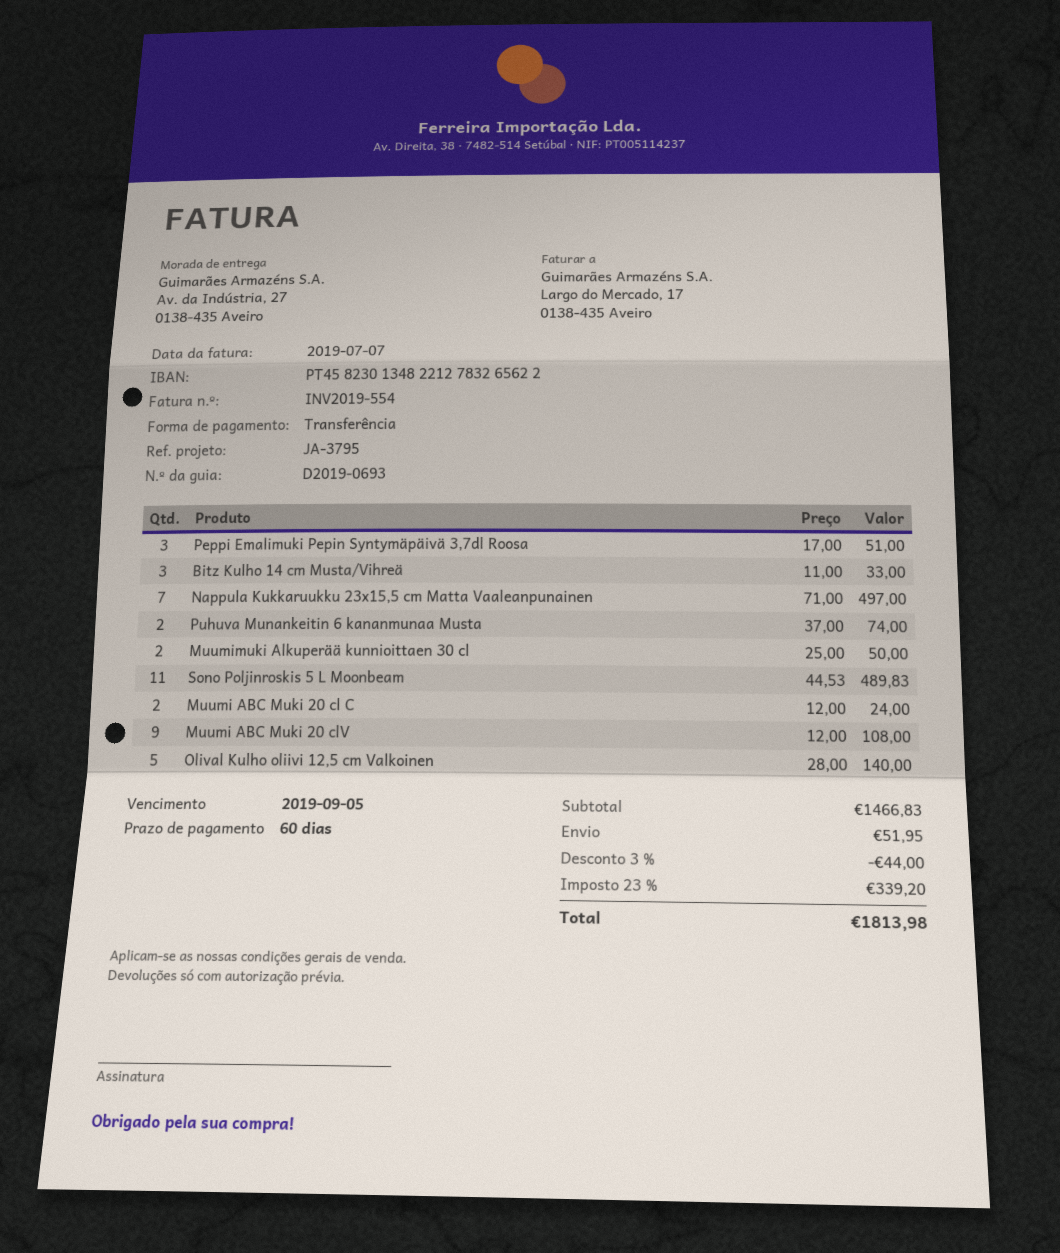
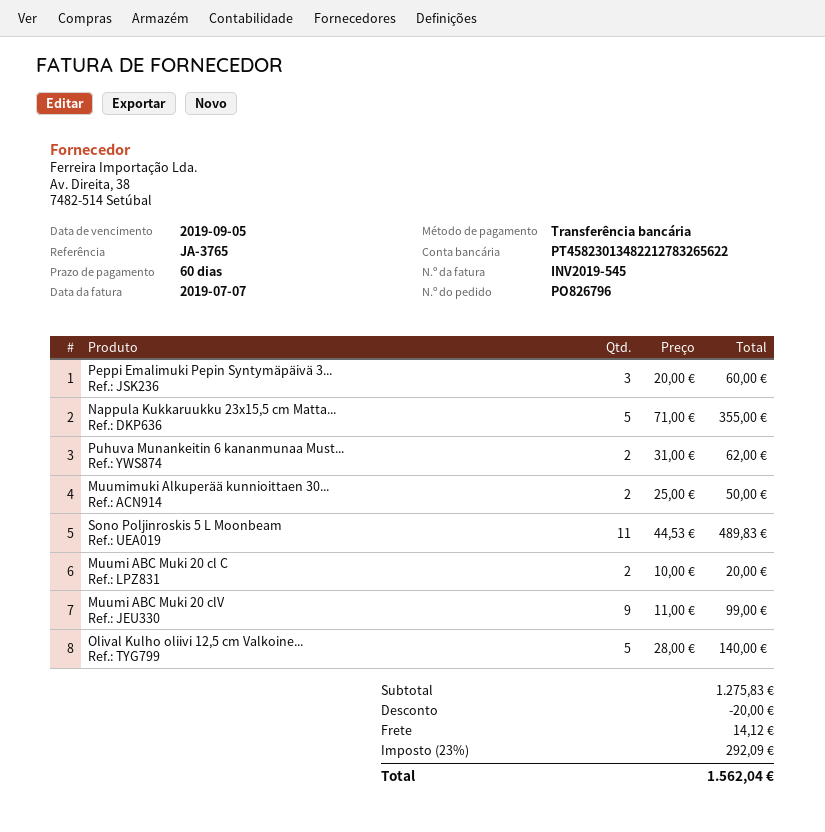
invoice number: INV2019-554 -> INV2019-545
reference: JA-3795 -> JA-3765
Peppi Emalimuki Pepin Syntymäpäivä 3,7dl Roosa: 3 x 17.00 = 51.00 -> 3 x 20.00 = 60.00
Bitz Kulho 14 cm Musta/Vihreä: 3 x 11.00 = 33.00 -> none
Nappula Kukkaruukku 23x15,5 cm Matta Vaaleanpunainen: 7 x 71.00 = 497.00 -> 5 x 71.00 = 355.00
Puhuva Munankeitin 6 kananmunaa Musta: 2 x 37.00 = 74.00 -> 2 x 31.00 = 62.00
Muumi ABC Muki 20 cl C: 2 x 12.00 = 24.00 -> 2 x 10.00 = 20.00
Muumi ABC Muki 20 clV: 9 x 12.00 = 108.00 -> 9 x 11.00 = 99.00
subtotal: 1466.83 -> 1275.83
discount: 44.00 -> 20.00
shipping: 51.95 -> 14.12
tax: 23% = 339.20 -> 23% = 292.09
total: 1813.98 -> 1562.04

